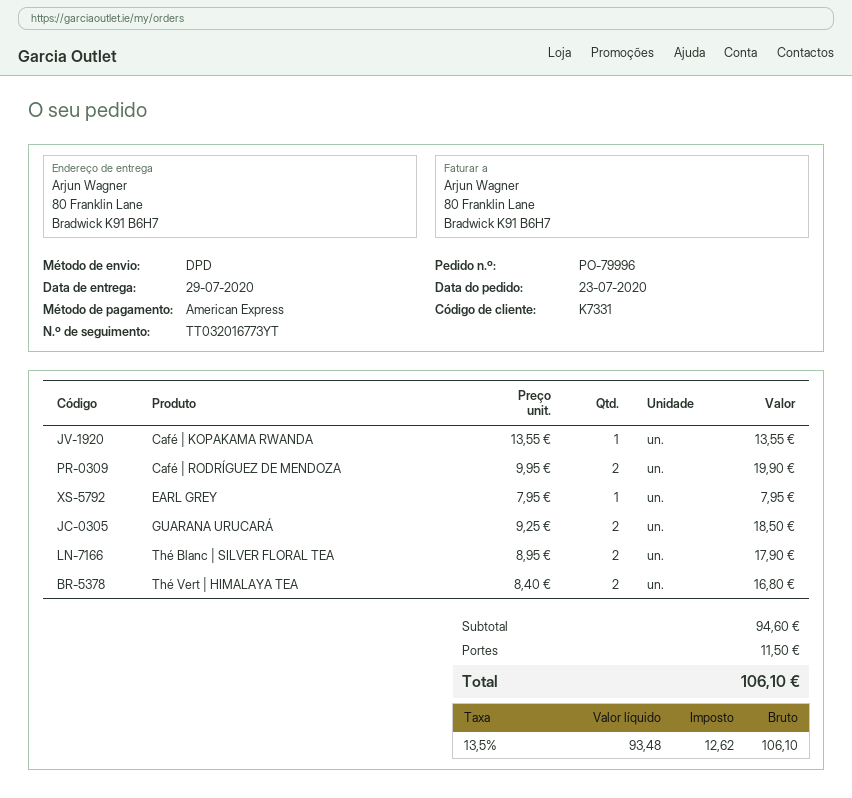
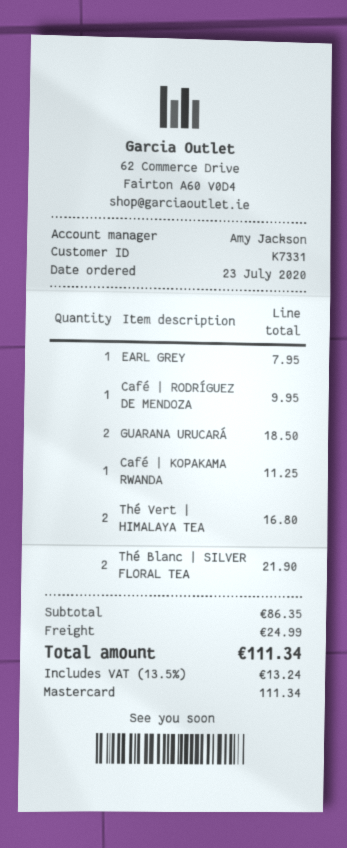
payment method: American Express -> Mastercard
Café | KOPAKAMA RWANDA: 1 for 13.55 -> 1 for 11.25
Café | RODRÍGUEZ DE MENDOZA: 2 for 19.90 -> 1 for 9.95
Thé Blanc | SILVER FLORAL TEA: 2 for 17.90 -> 2 for 21.90
subtotal: 94.60 -> 86.35
shipping: 11.50 -> 24.99
tax: 13.5% = 12.62 -> 13.5% = 13.24
total: 106.10 -> 111.34

